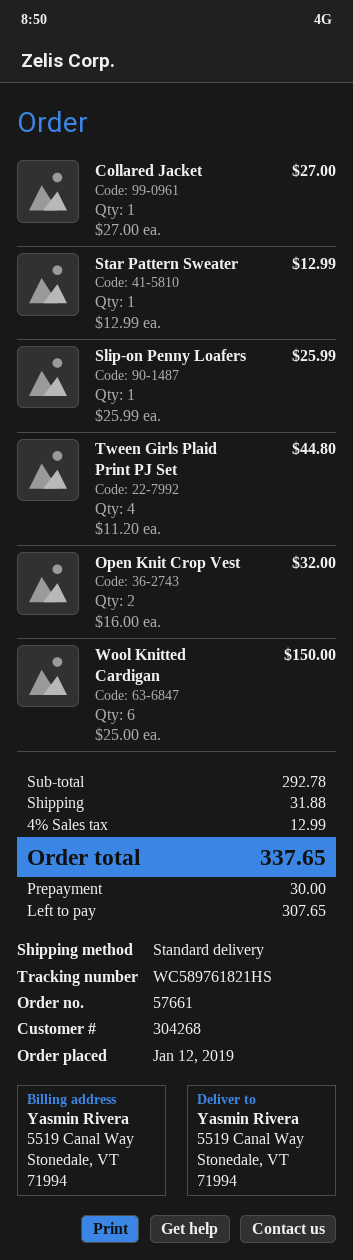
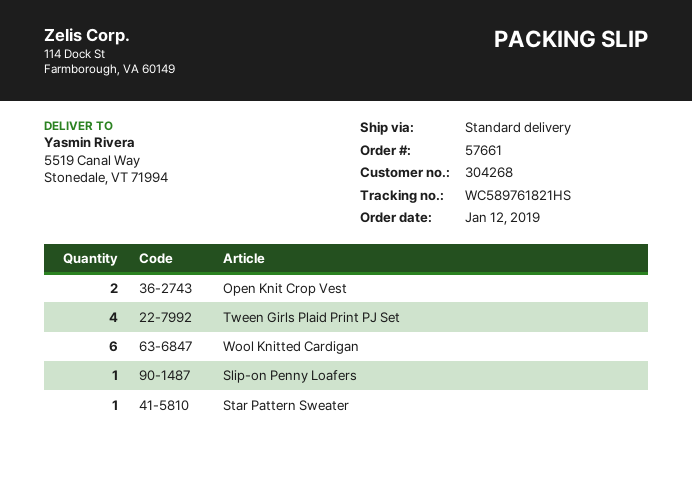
Collared Jacket: 1 -> none

